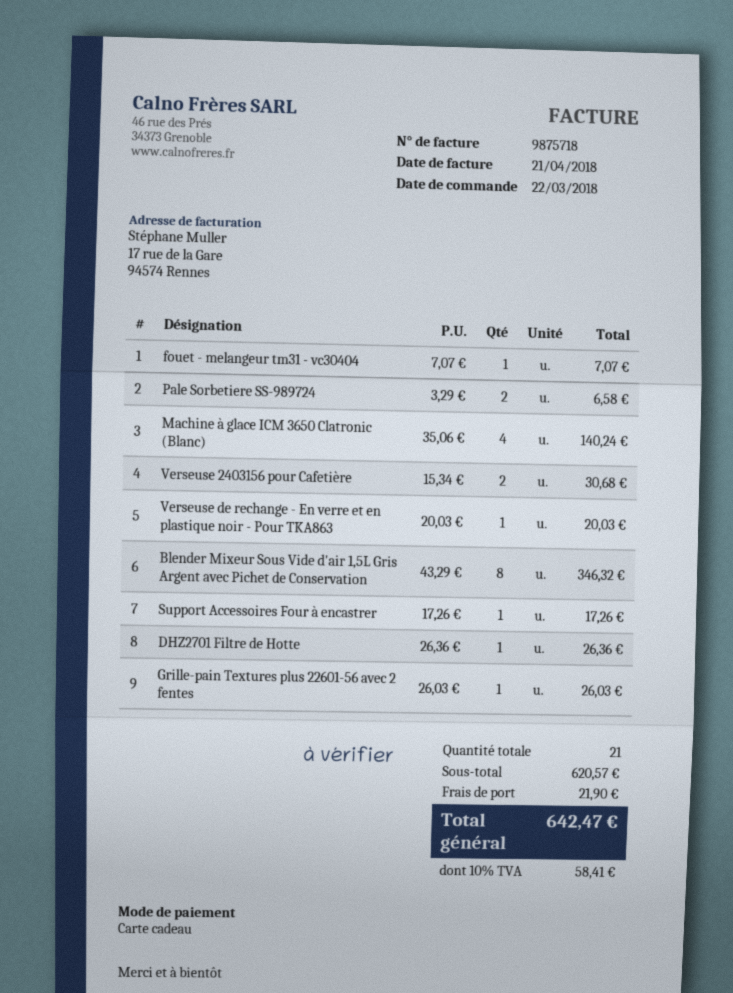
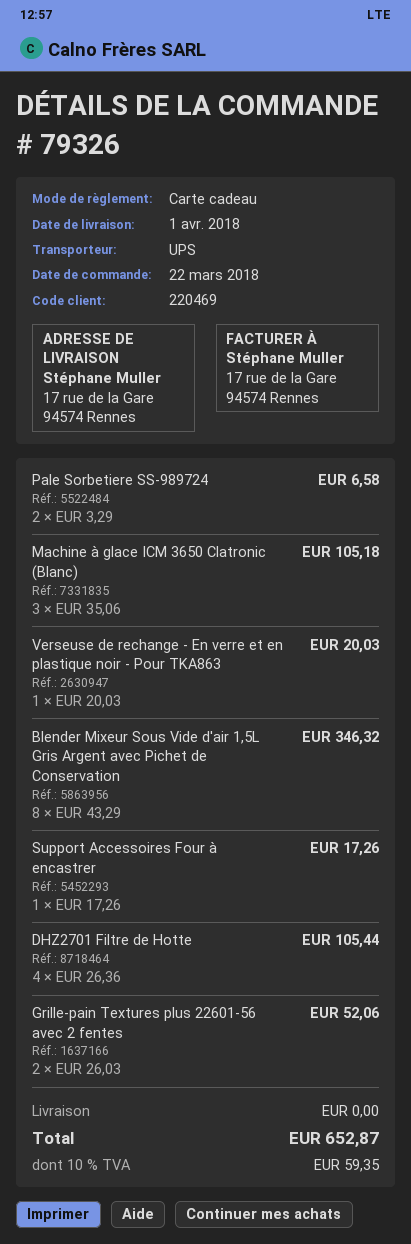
fouet - melangeur tm31 - vc30404: 1 x 7.07 = 7.07 -> none
Machine à glace ICM 3650 Clatronic (Blanc): 4 x 35.06 = 140.24 -> 3 x 35.06 = 105.18
Verseuse 2403156 pour Cafetière: 2 x 15.34 = 30.68 -> none
DHZ2701 Filtre de Hotte: 1 x 26.36 = 26.36 -> 4 x 26.36 = 105.44
Grille-pain Textures plus 22601-56 avec 2 fentes: 1 x 26.03 = 26.03 -> 2 x 26.03 = 52.06
shipping: 21.90 -> 0.00
tax: 10% = 58.41 -> 10% = 59.35
total: 642.47 -> 652.87

